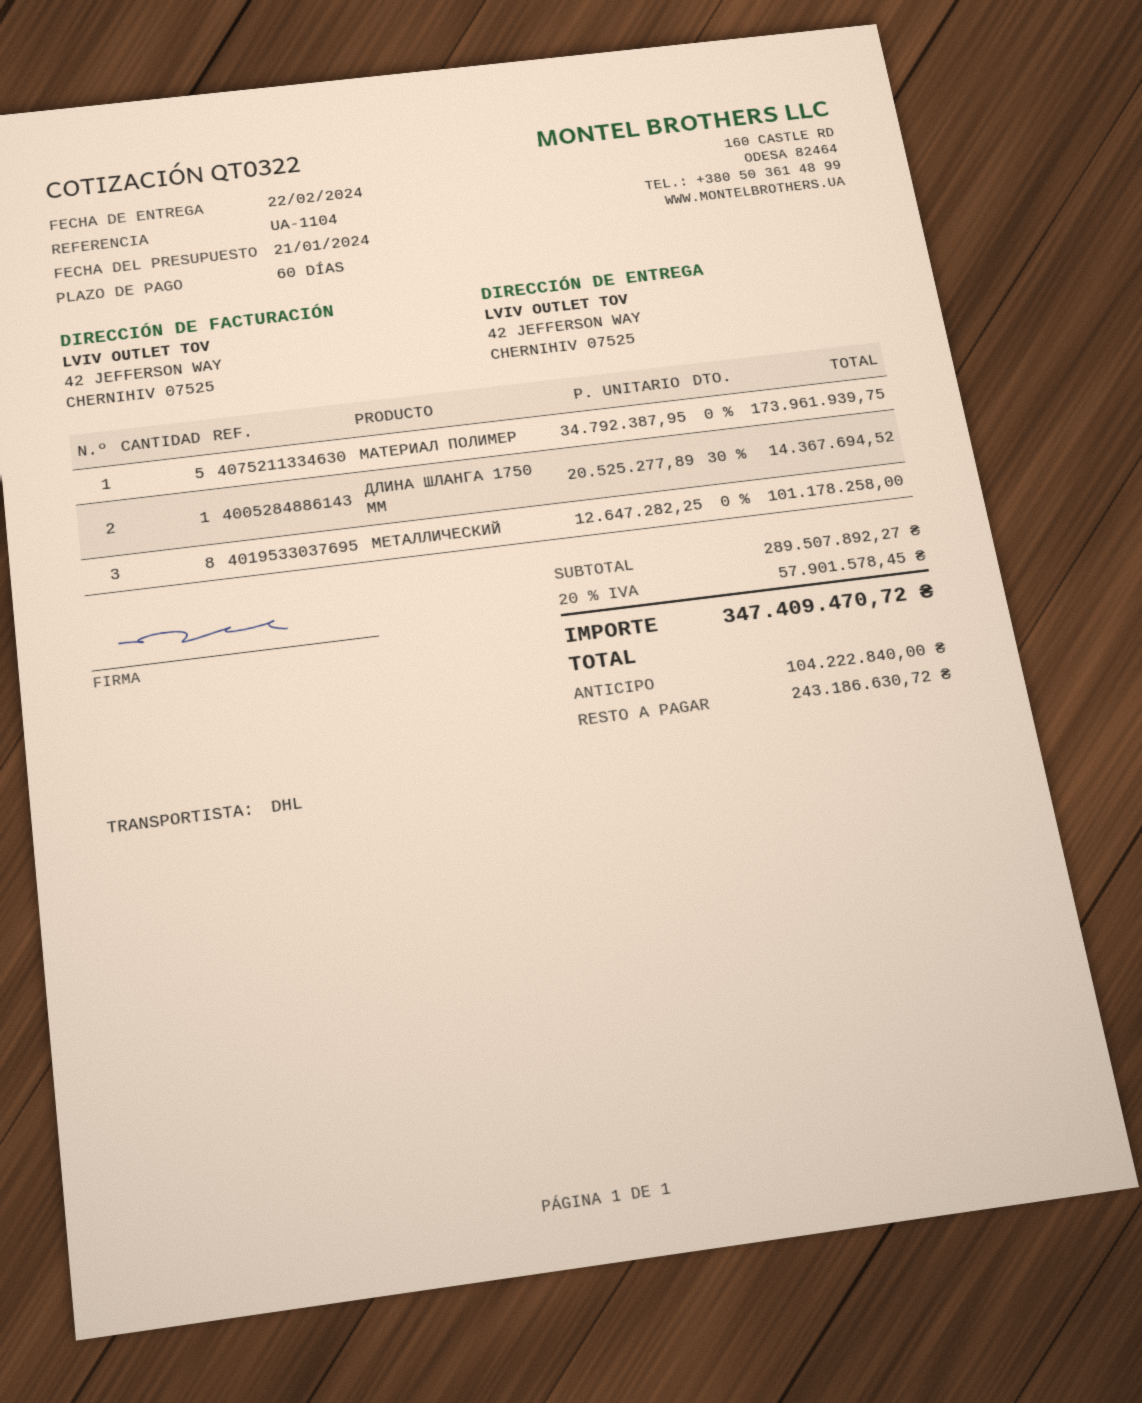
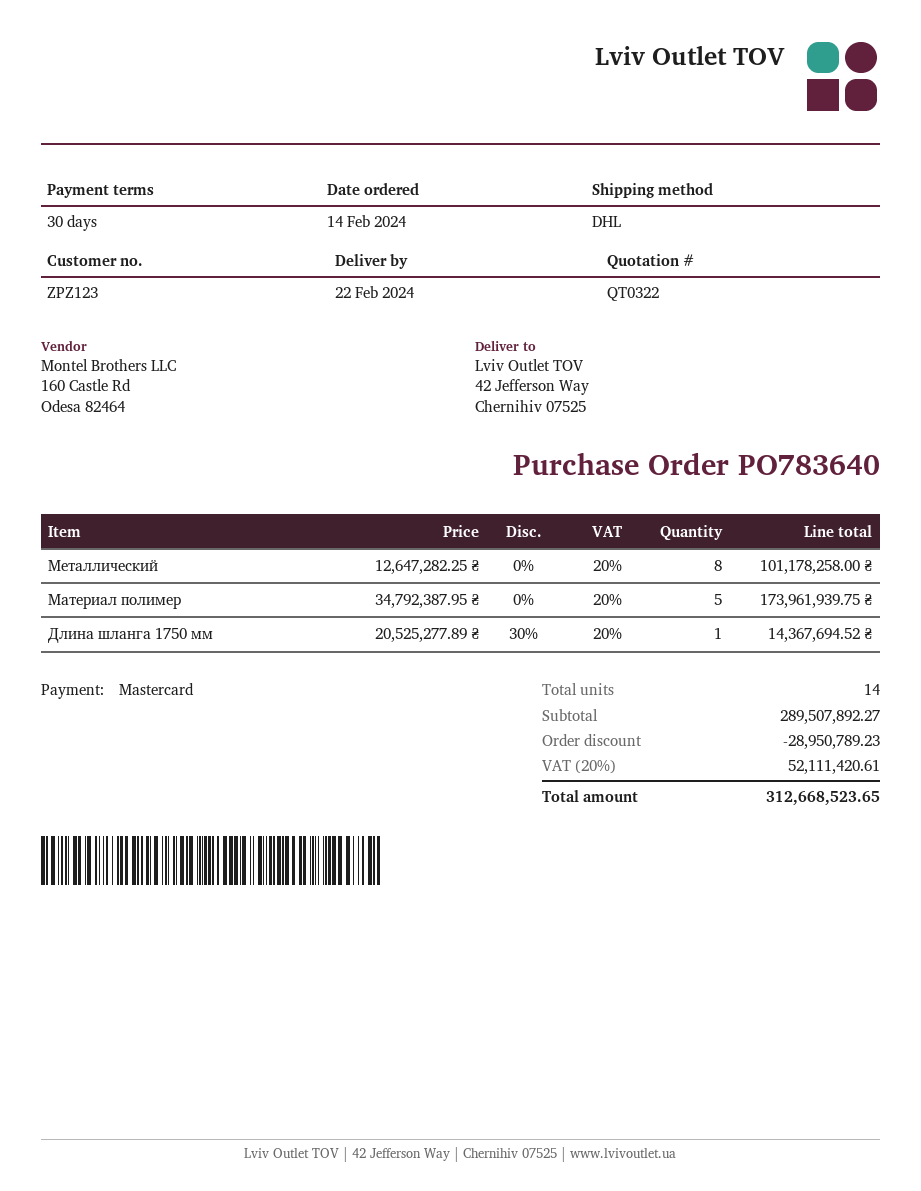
payment terms: 60 days -> 30 days
discount: none -> 28950789.23
tax: 20% = 57901578.45 -> 20% = 52111420.61
total: 347409470.72 -> 312668523.65

